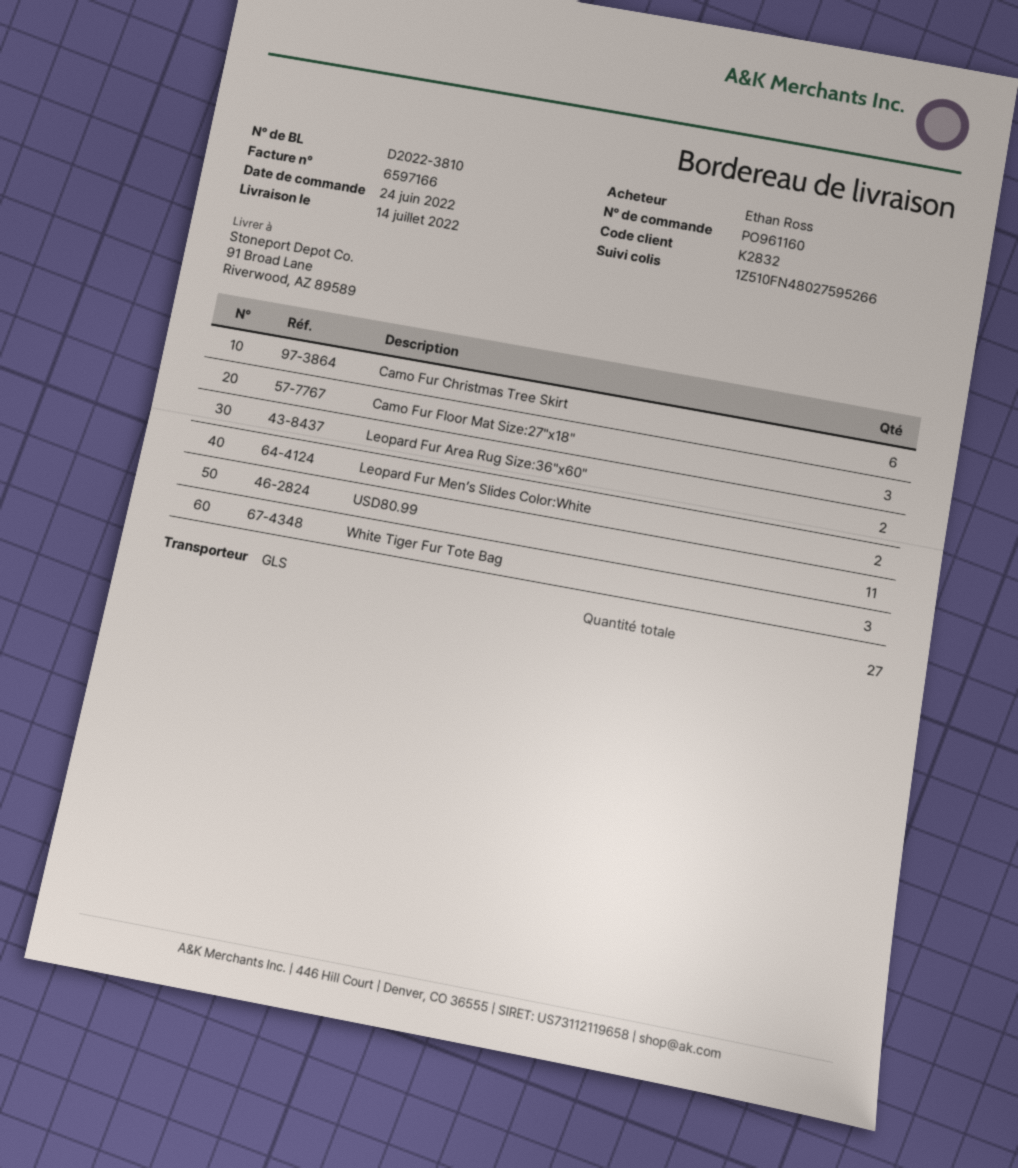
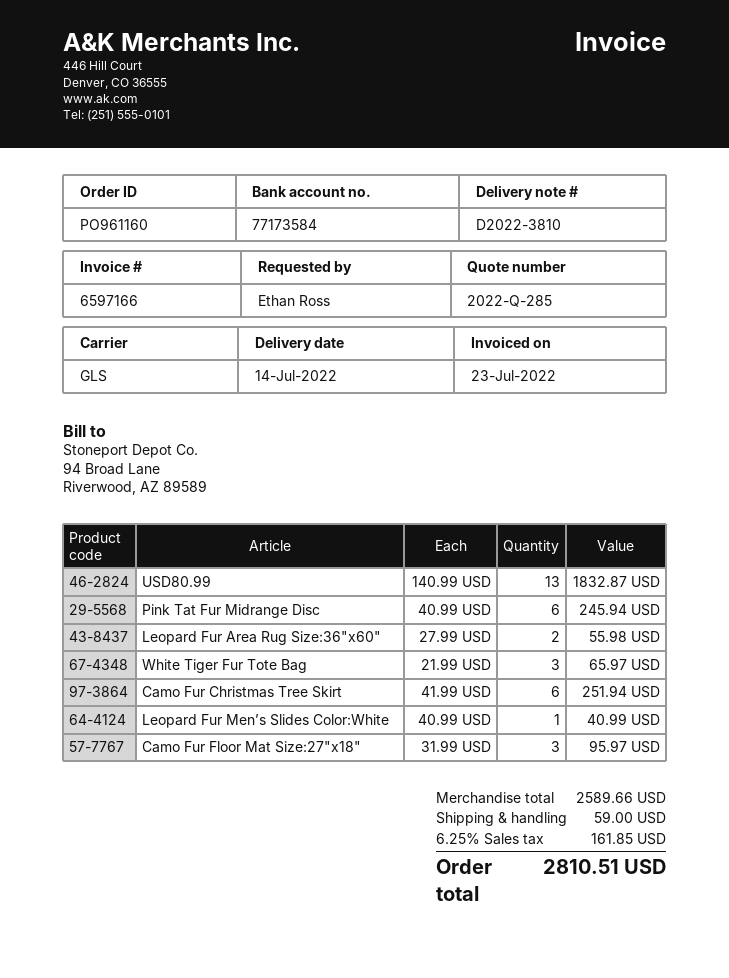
Leopard Fur Men’s Slides Color:White: 2 -> 1
USD80.99: 11 -> 13
Pink Tat Fur Midrange Disc: none -> 6

